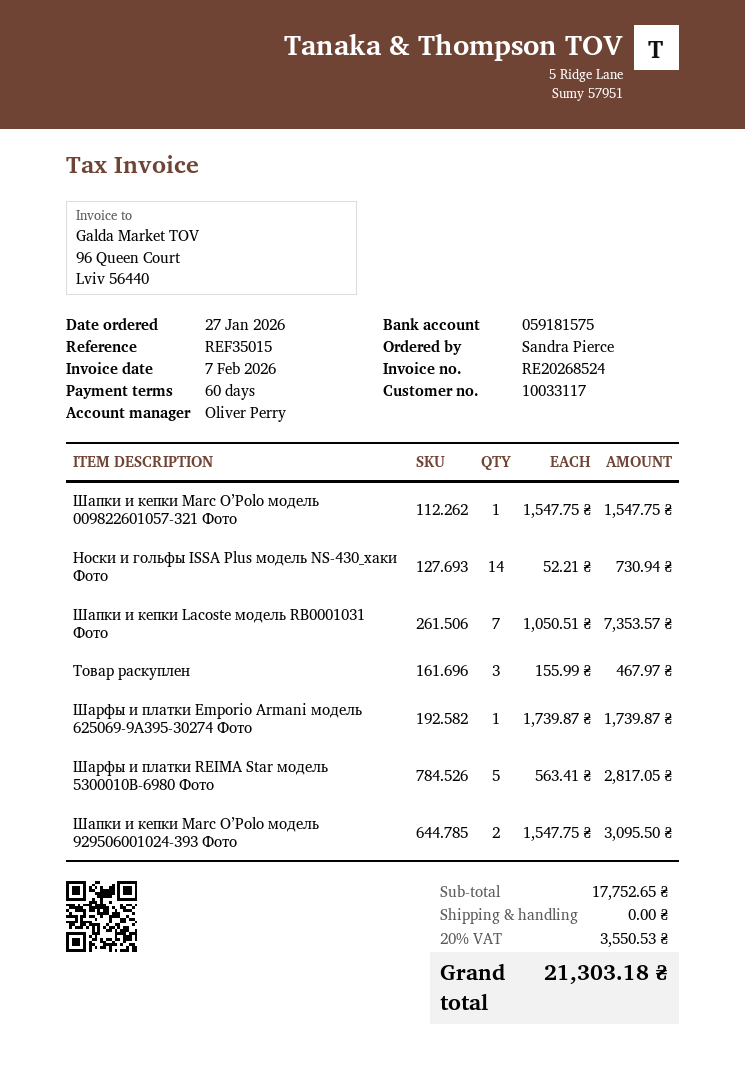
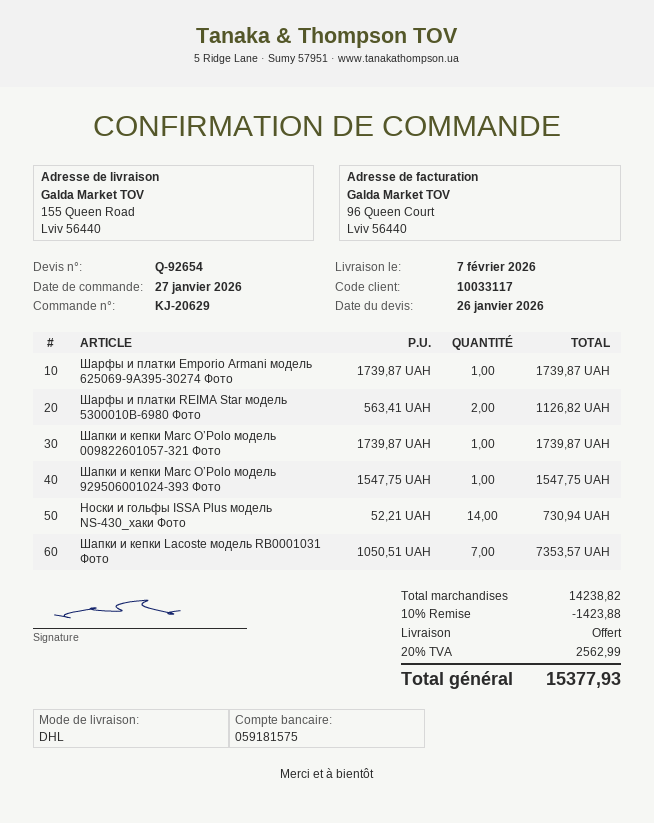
Шапки и кепки Marc O’Polo модель 009822601057-321 Фото: 1 x 1547.75 = 1547.75 -> 1 x 1739.87 = 1739.87
Товар раскуплен: 3 x 155.99 = 467.97 -> none
Шарфы и платки REIMA Star модель 5300010B-6980 Фото: 5 x 563.41 = 2817.05 -> 2 x 563.41 = 1126.82
Шапки и кепки Marc O’Polo модель 929506001024-393 Фото: 2 x 1547.75 = 3095.50 -> 1 x 1547.75 = 1547.75
subtotal: 17752.65 -> 14238.82
discount: none -> 10% = 1423.88
tax: 20% = 3550.53 -> 20% = 2562.99
total: 21303.18 -> 15377.93

